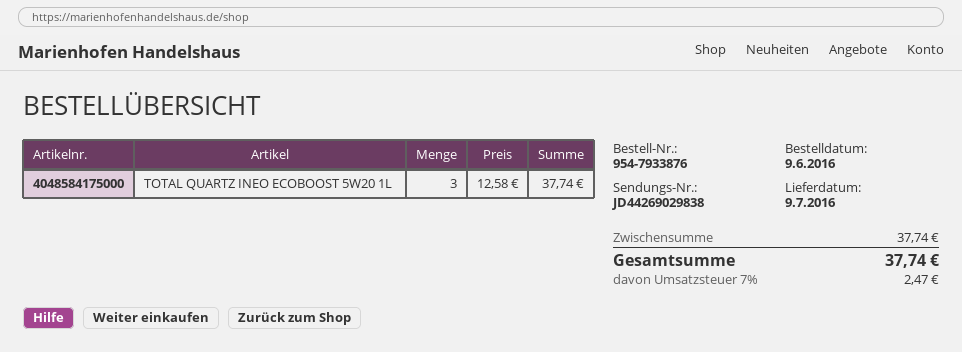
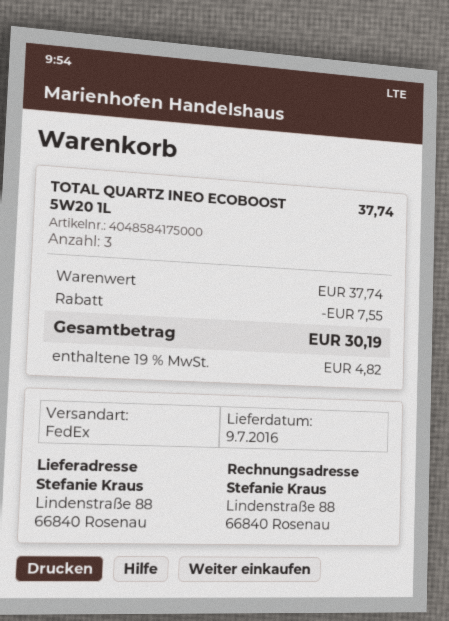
discount: none -> 7.55
tax: 7% = 2.47 -> 19% = 4.82
total: 37.74 -> 30.19

